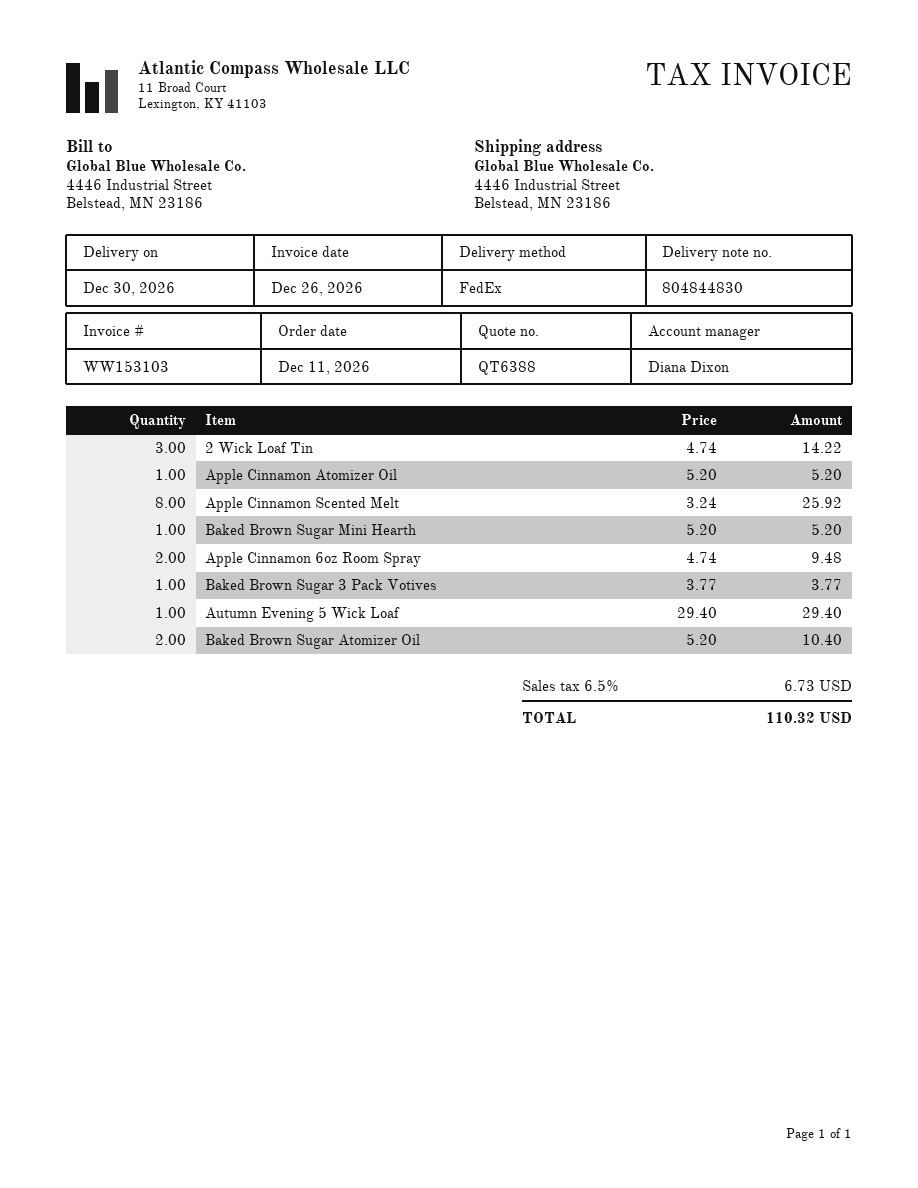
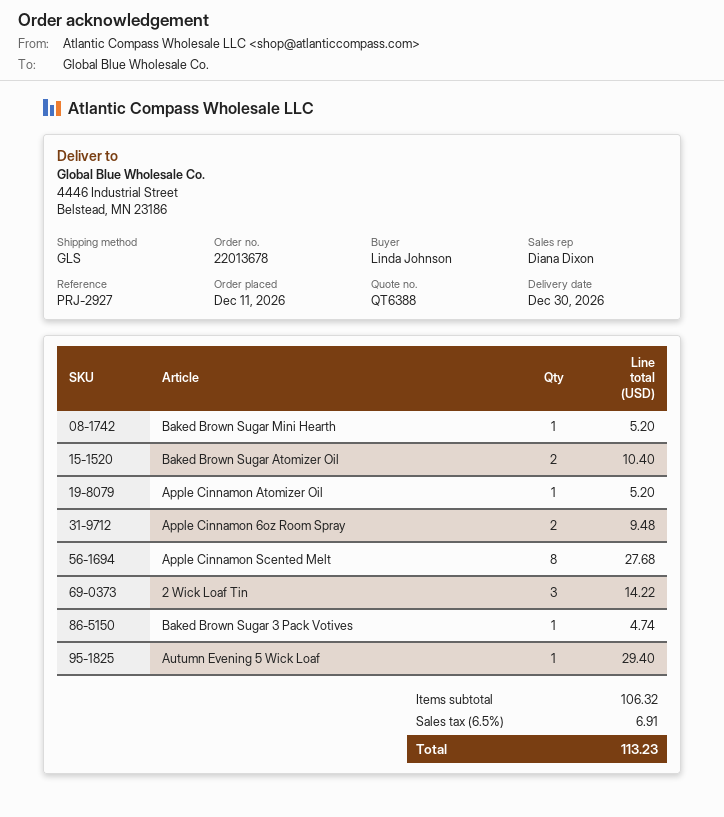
shipping method: FedEx -> GLS
Apple Cinnamon Scented Melt: 8 for 25.92 -> 8 for 27.68
Baked Brown Sugar 3 Pack Votives: 1 for 3.77 -> 1 for 4.74
tax: 6.5% = 6.73 -> 6.5% = 6.91
total: 110.32 -> 113.23

